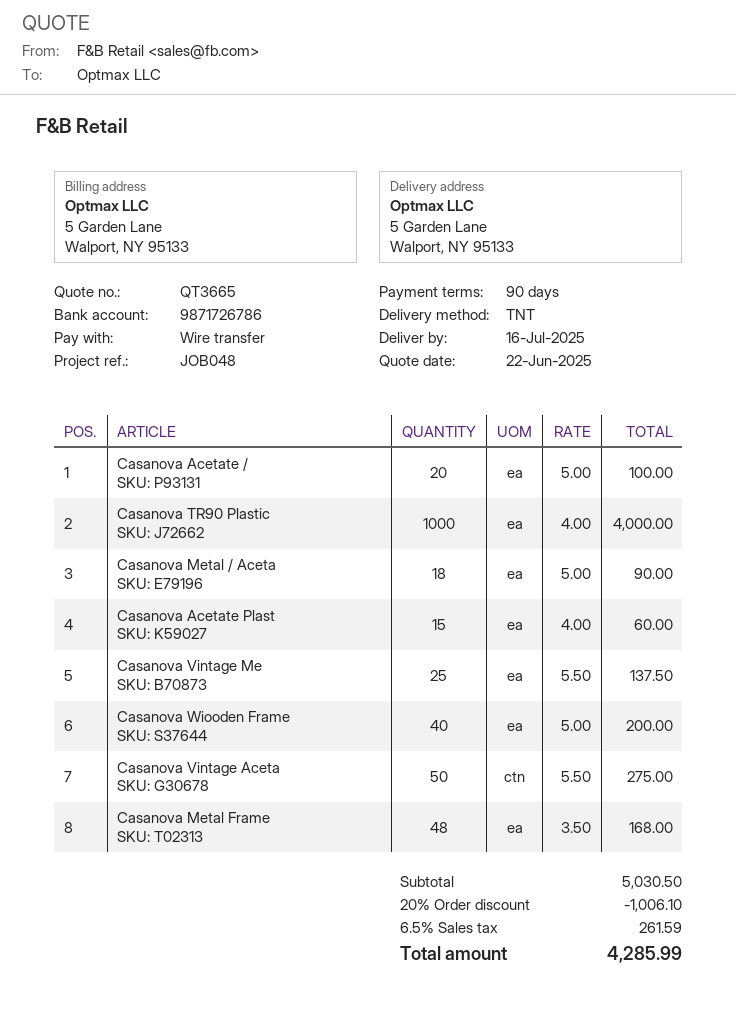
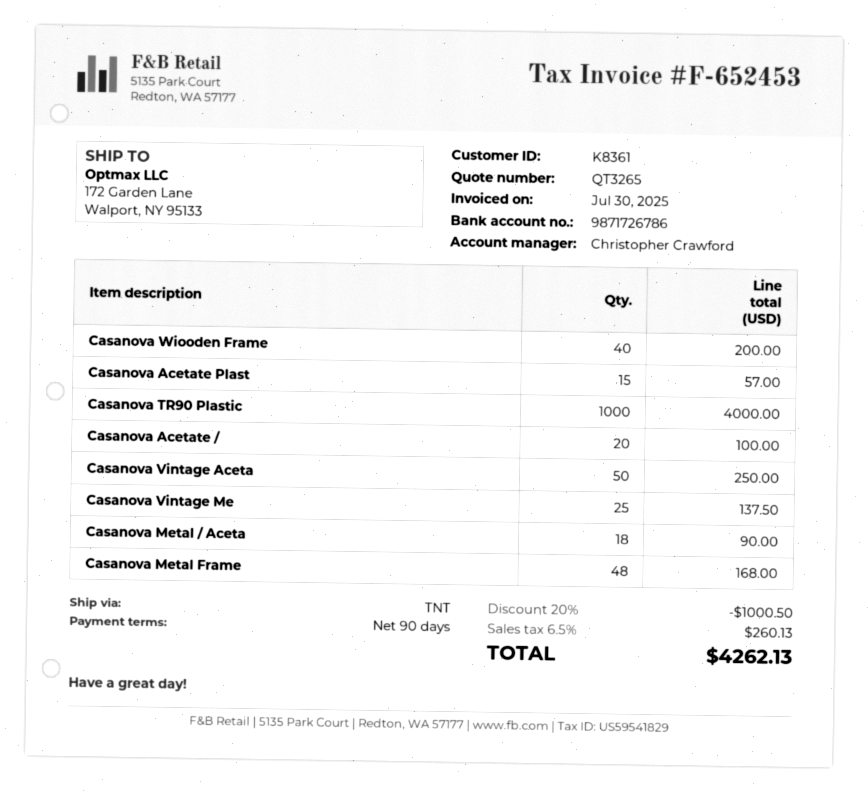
quote number: QT3665 -> QT3265
ship to: 5 Garden Lane, Walport, NY 95133 -> 172 Garden Lane, Walport, NY 95133
Casanova Acetate Plast: 15 for 60.00 -> 15 for 57.00
Casanova Vintage Aceta: 50 for 275.00 -> 50 for 250.00
discount: 20% = 1006.10 -> 20% = 1000.50
tax: 6.5% = 261.59 -> 6.5% = 260.13
total: 4285.99 -> 4262.13

